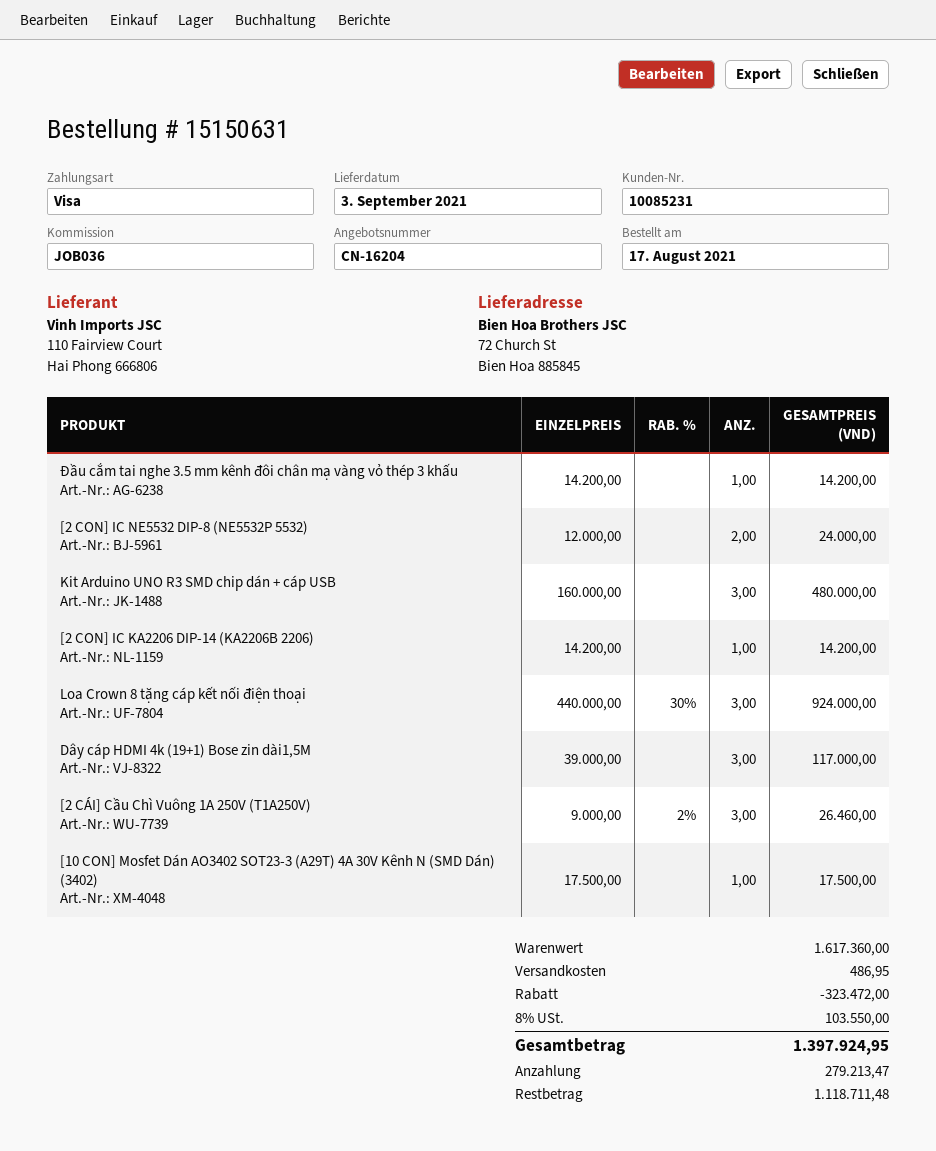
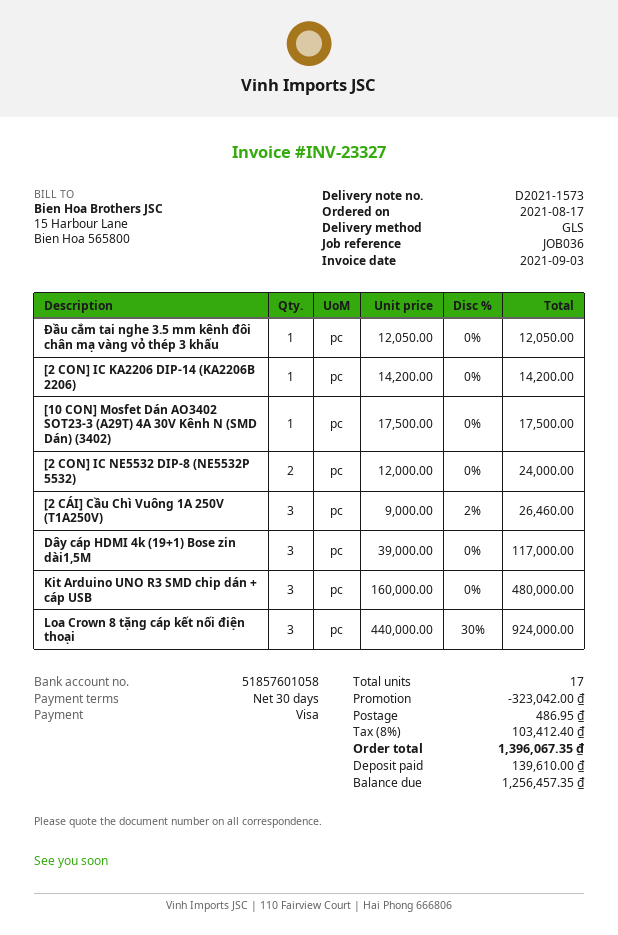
Đầu cắm tai nghe 3.5 mm kênh đôi chân mạ vàng vỏ thép 3 khấu: 1 x 14200.00 = 14200.00 -> 1 x 12050.00 = 12050.00
discount: 323472.00 -> 323042.00
tax: 8% = 103550.00 -> 8% = 103412.40
total: 1397924.95 -> 1396067.35
deposit: 279213.47 -> 139610.00
balance: 1118711.48 -> 1256457.35

